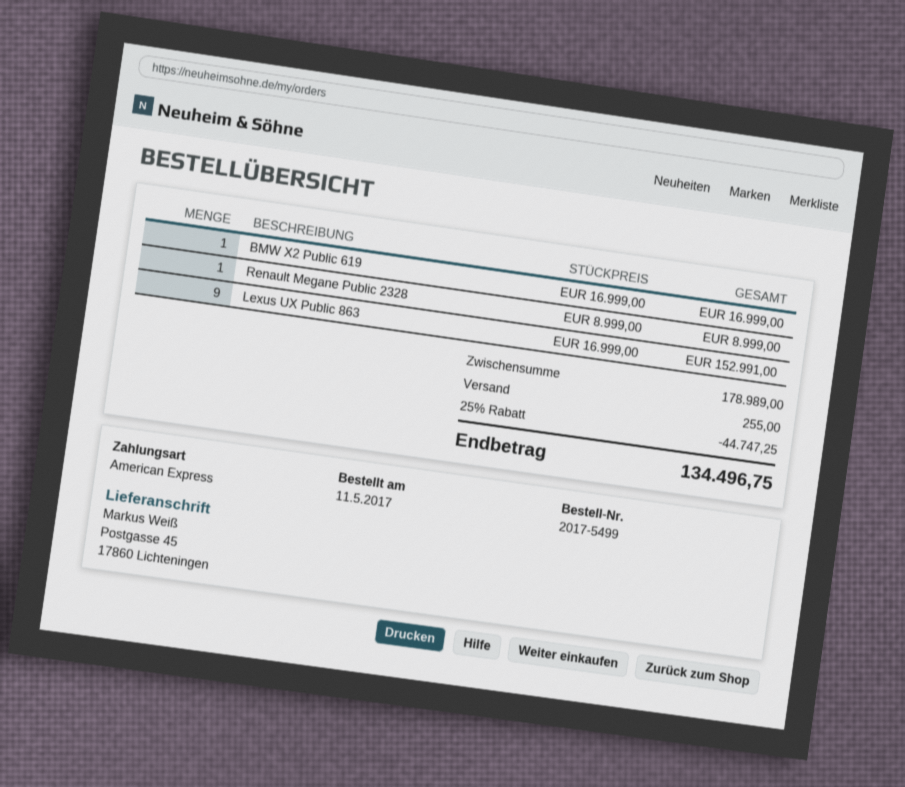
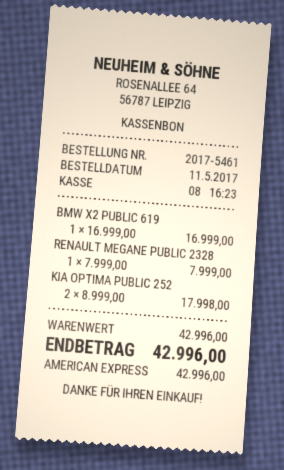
order number: 2017-5499 -> 2017-5461
Renault Megane Public 2328: 1 x 8999.00 = 8999.00 -> 1 x 7999.00 = 7999.00
Lexus UX Public 863: 9 x 16999.00 = 152991.00 -> none
KIA OPTIMA PUBLIC 252: none -> 2 x 8999.00 = 17998.00
subtotal: 178989.00 -> 42996.00
discount: 25% = 44747.25 -> none
shipping: 255.00 -> none
total: 134496.75 -> 42996.00

